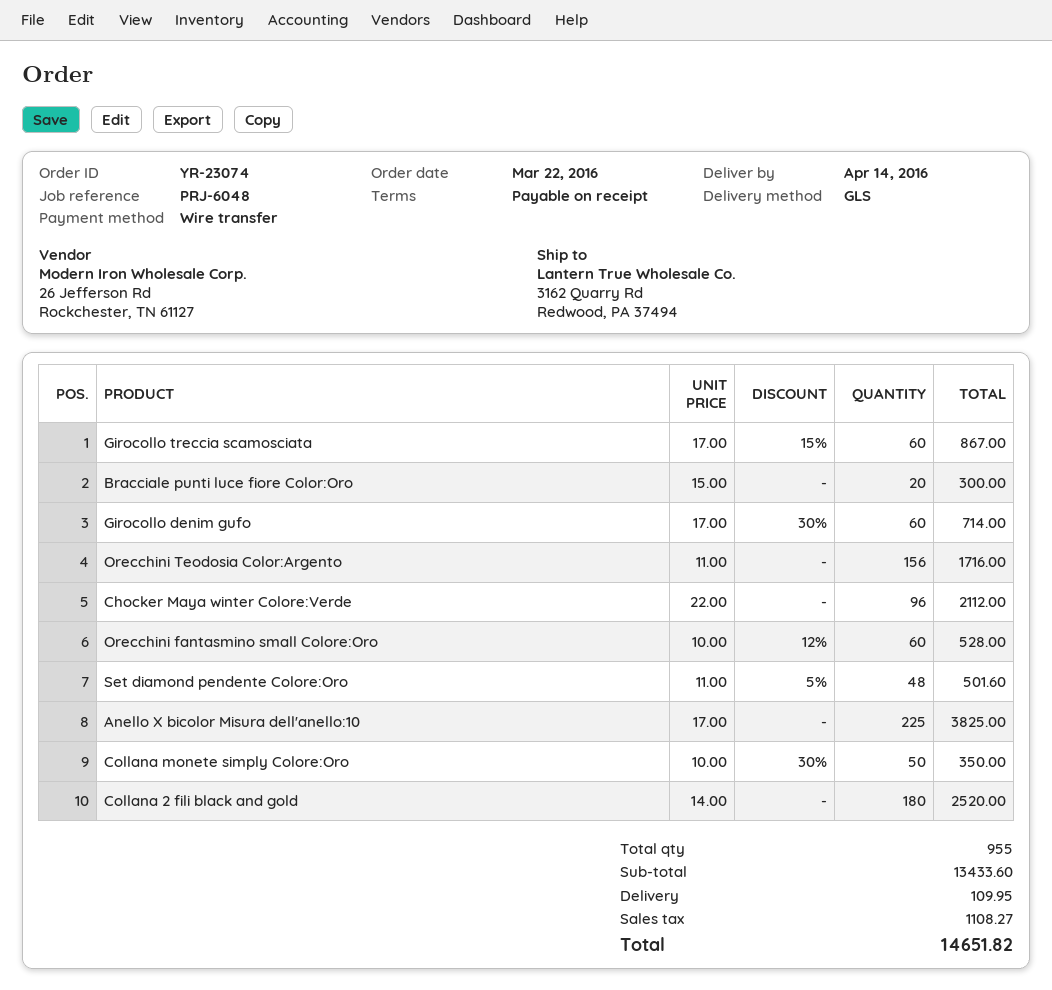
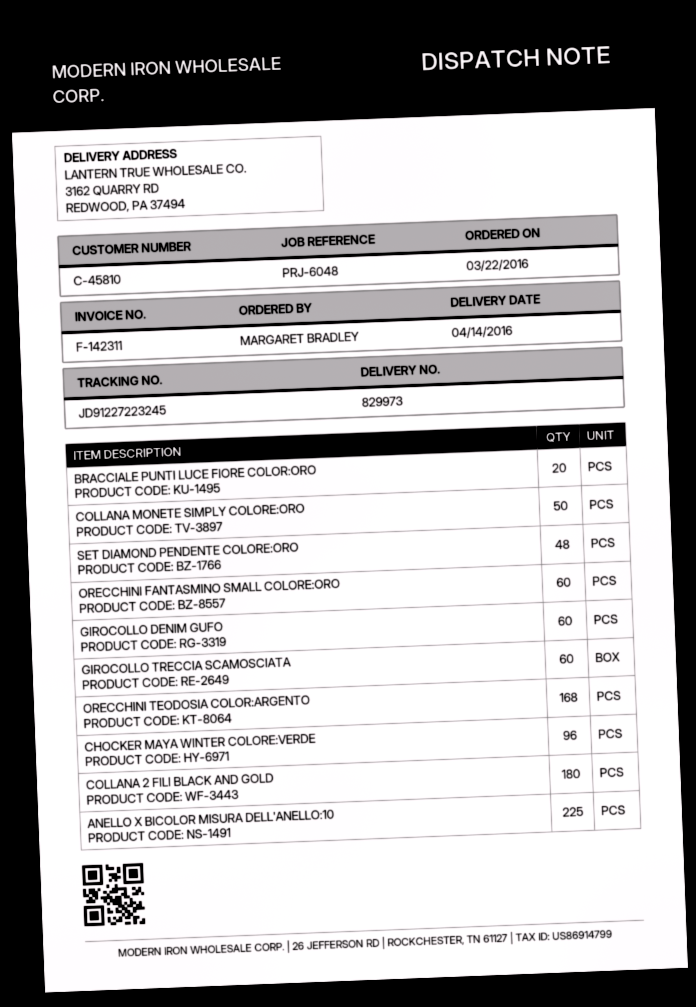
Orecchini Teodosia Color:Argento: 156 -> 168

